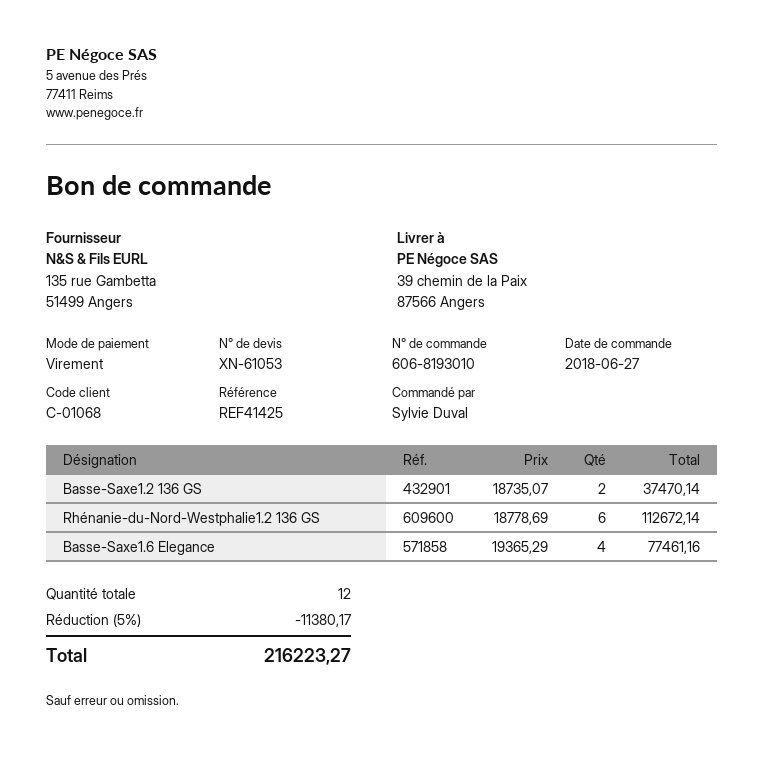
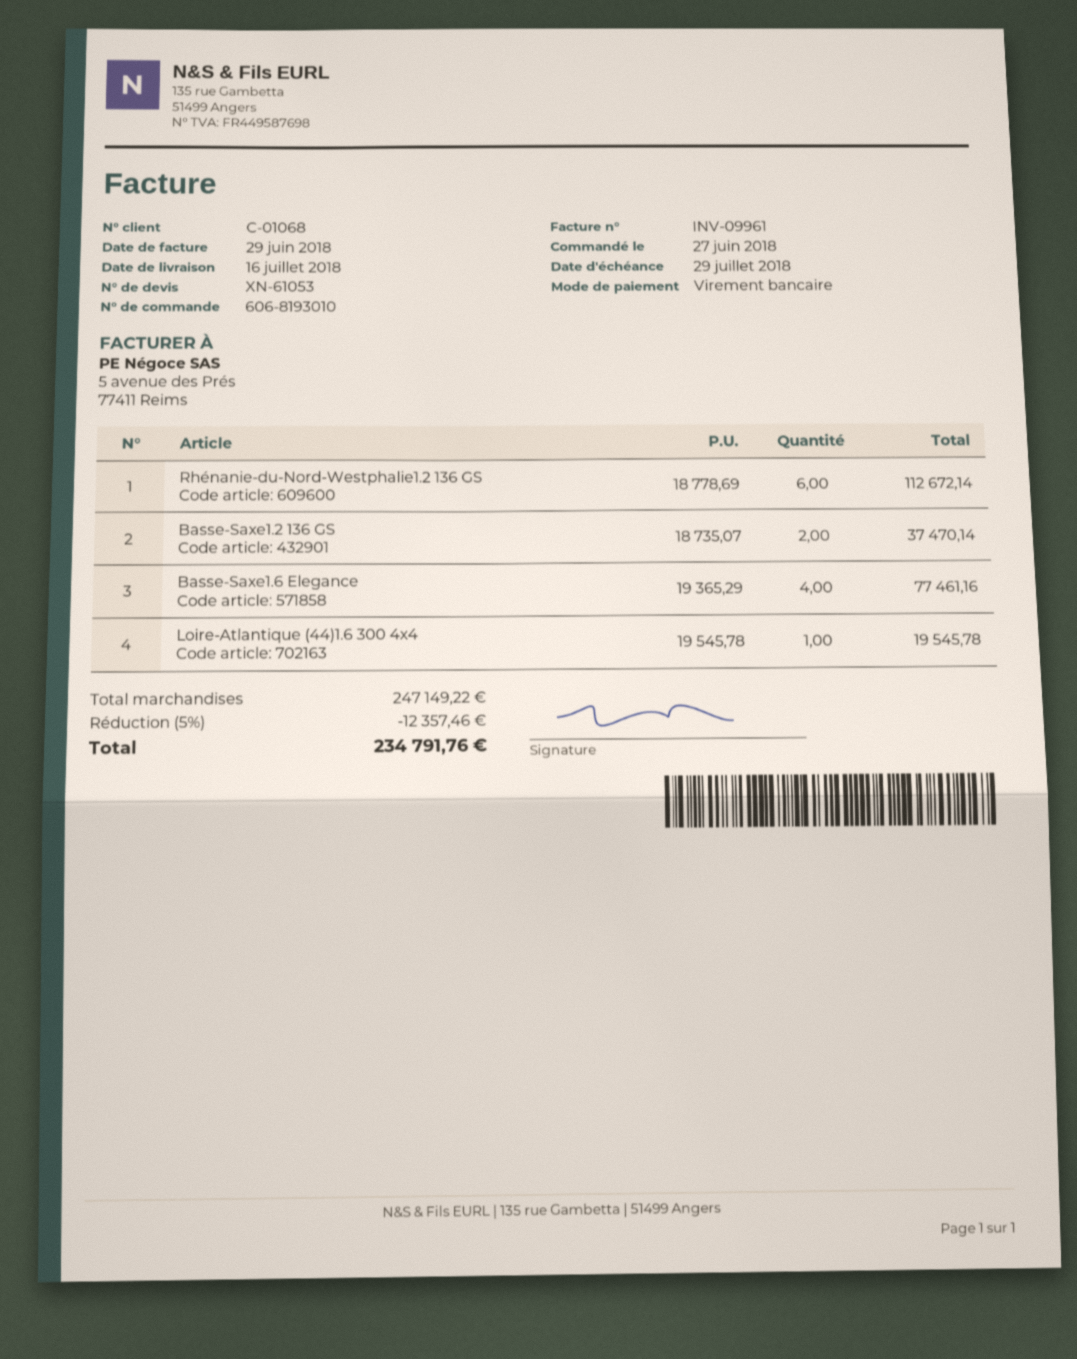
Loire-Atlantique (44)1.6 300 4x4: none -> 1 x 19545.78 = 19545.78
discount: 5% = 11380.17 -> 5% = 12357.46
total: 216223.27 -> 234791.76

